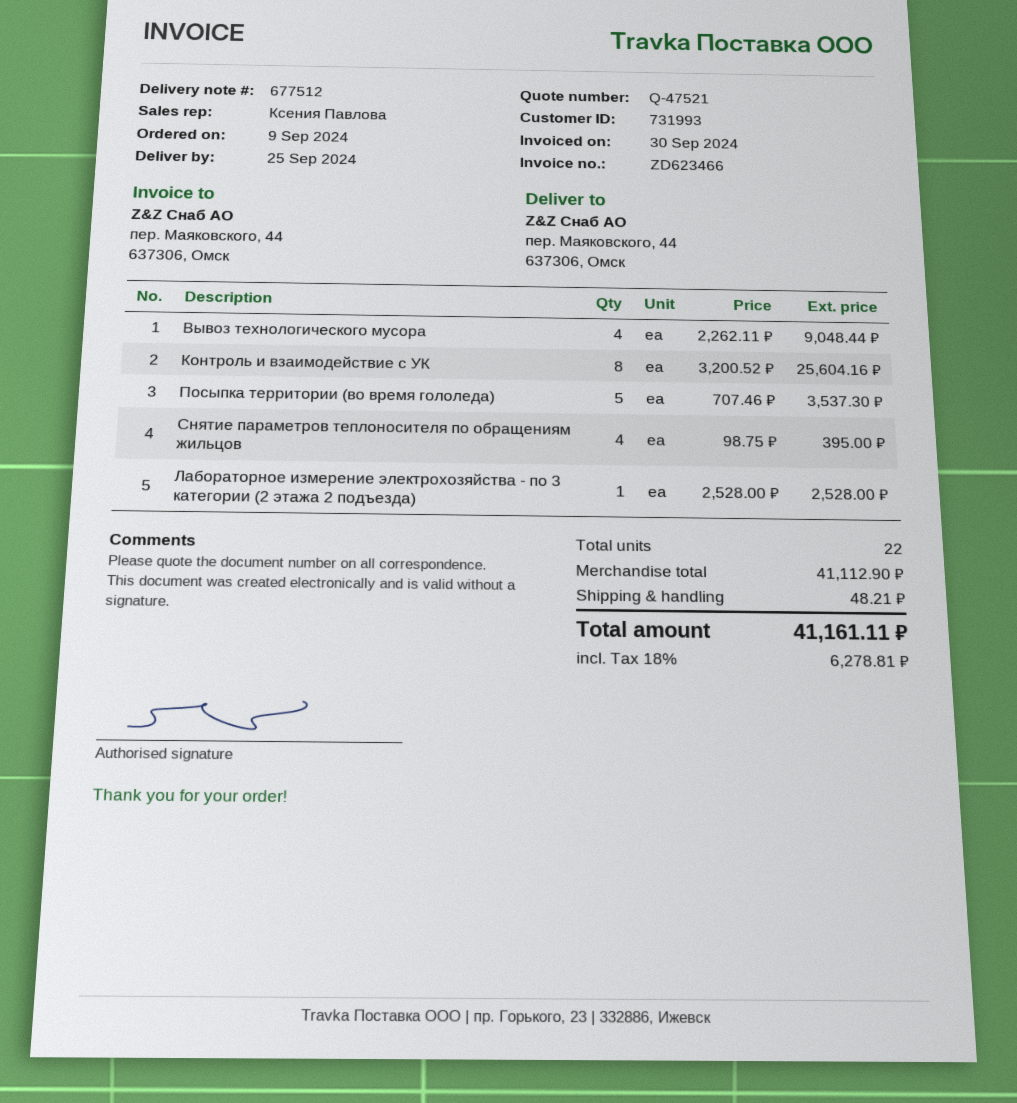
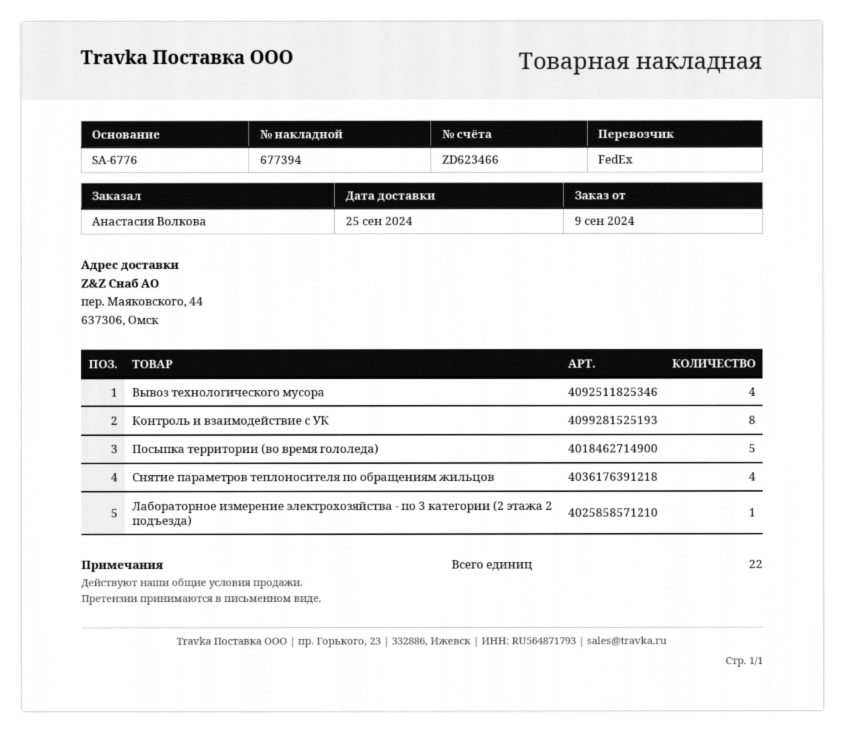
delivery note number: 677512 -> 677394

